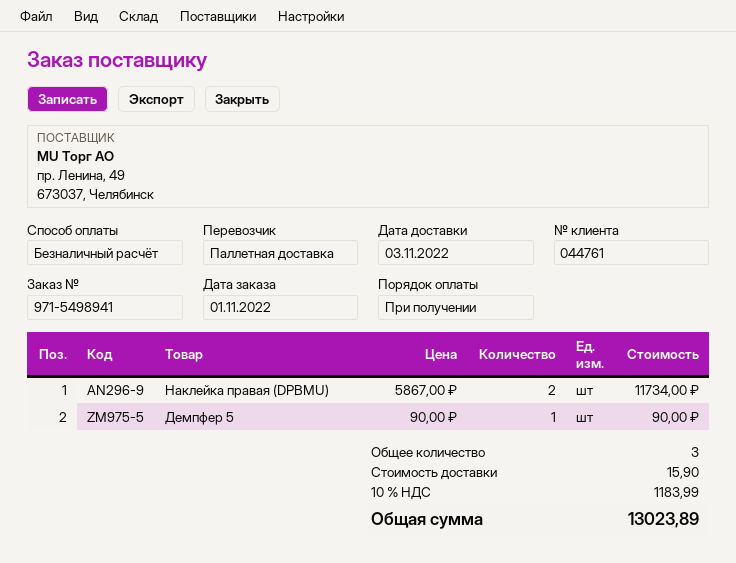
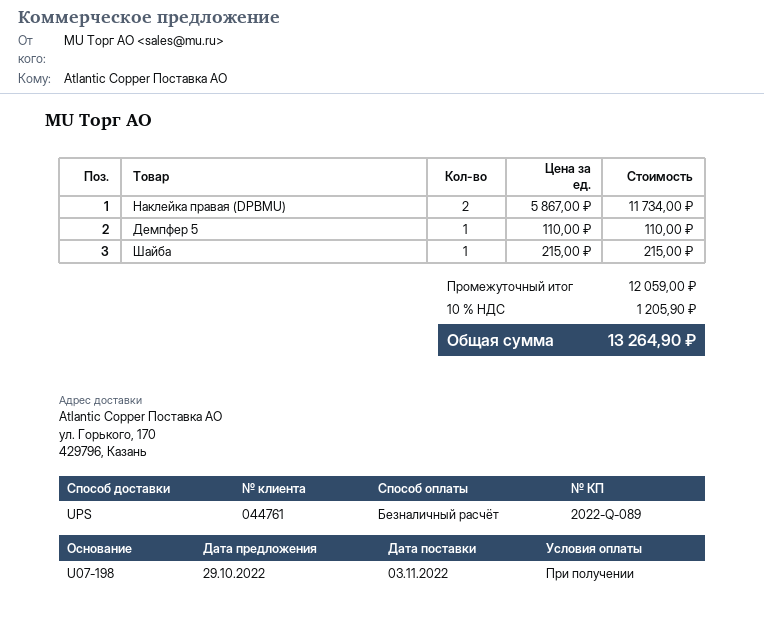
shipping method: pallet freight -> UPS
Демпфер 5: 1 x 90.00 = 90.00 -> 1 x 110.00 = 110.00
Шайба: none -> 1 x 215.00 = 215.00
shipping: 15.90 -> none
tax: 10% = 1183.99 -> 10% = 1205.90
total: 13023.89 -> 13264.90

